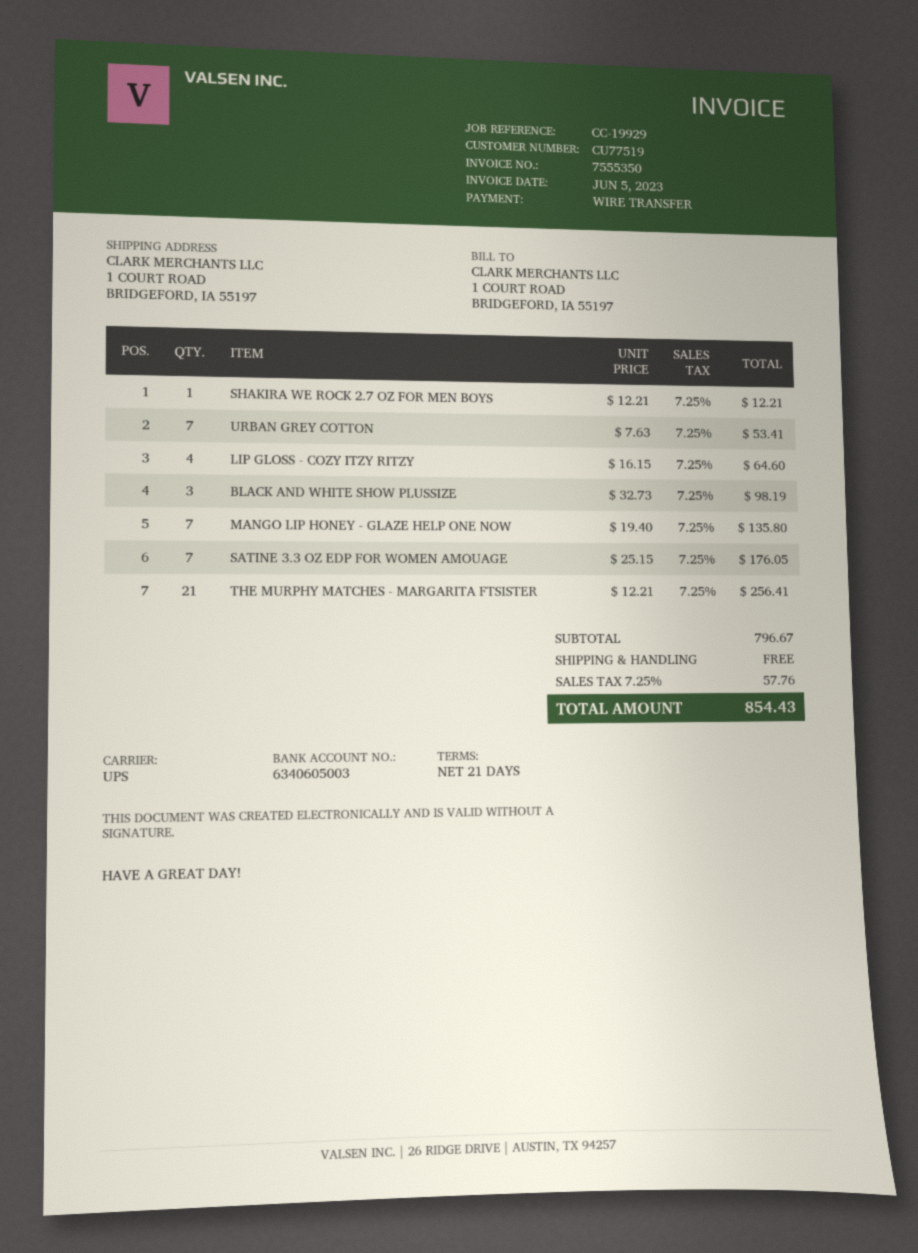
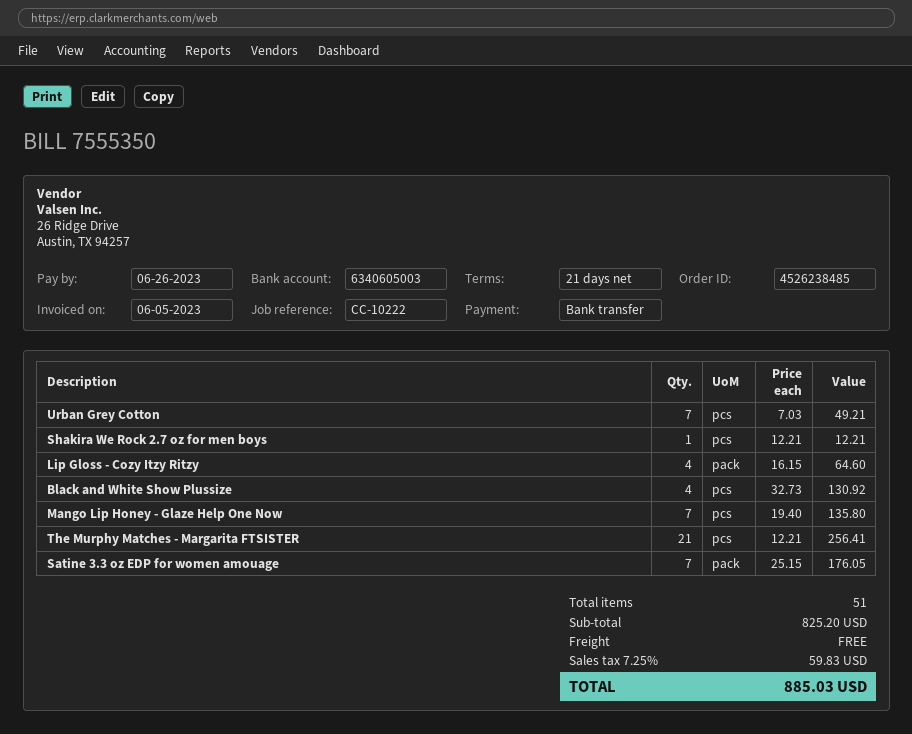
reference: CC-19929 -> CC-10222
URBAN GREY COTTON: 7 x 7.63 = 53.41 -> 7 x 7.03 = 49.21
BLACK AND WHITE SHOW PLUSSIZE: 3 x 32.73 = 98.19 -> 4 x 32.73 = 130.92
subtotal: 796.67 -> 825.20
tax: 7.25% = 57.76 -> 7.25% = 59.83
total: 854.43 -> 885.03

